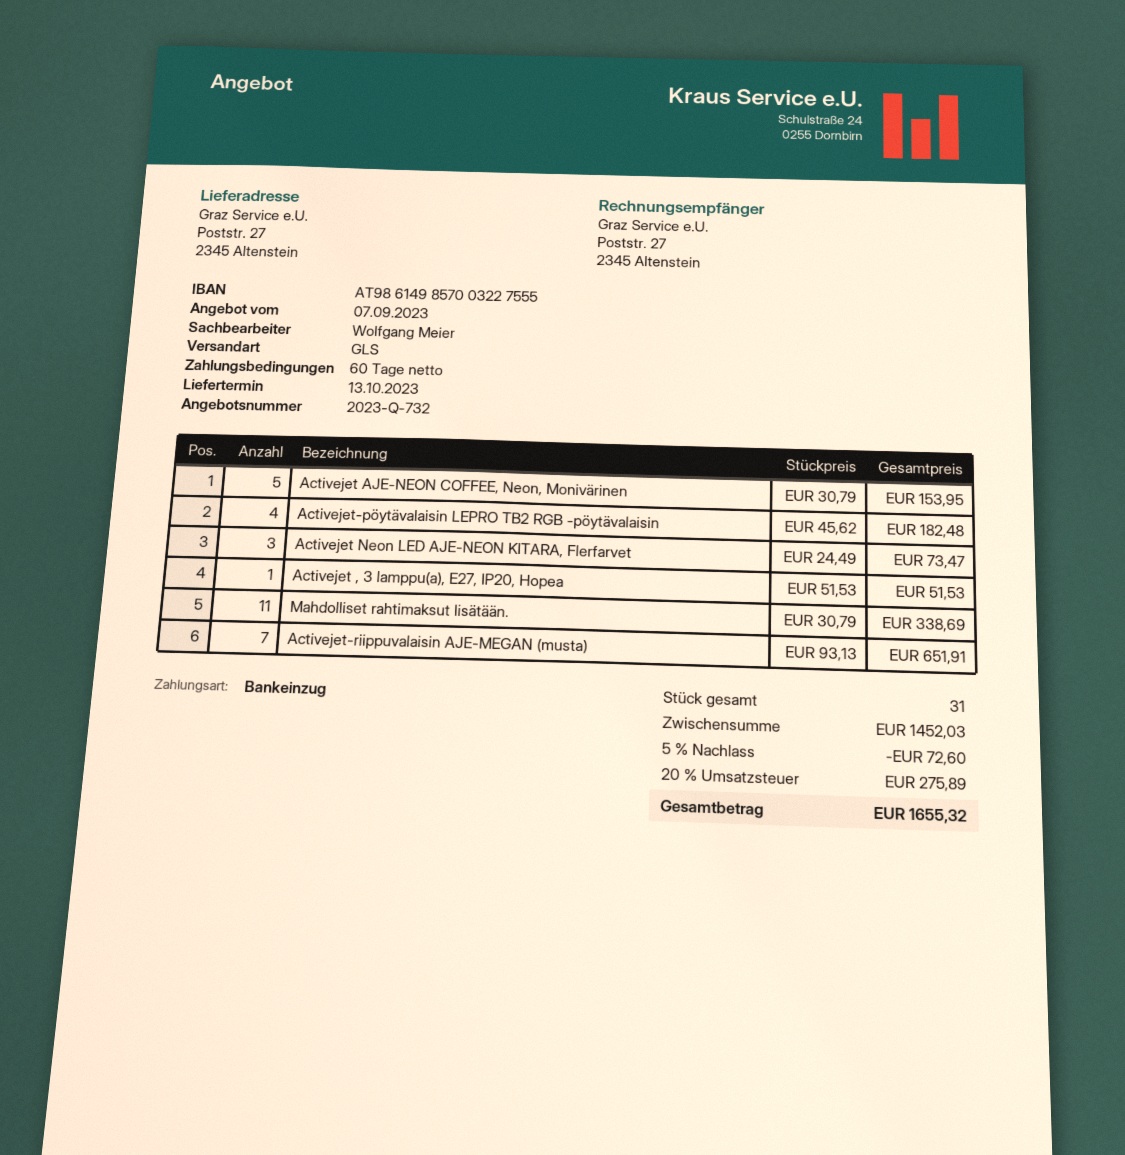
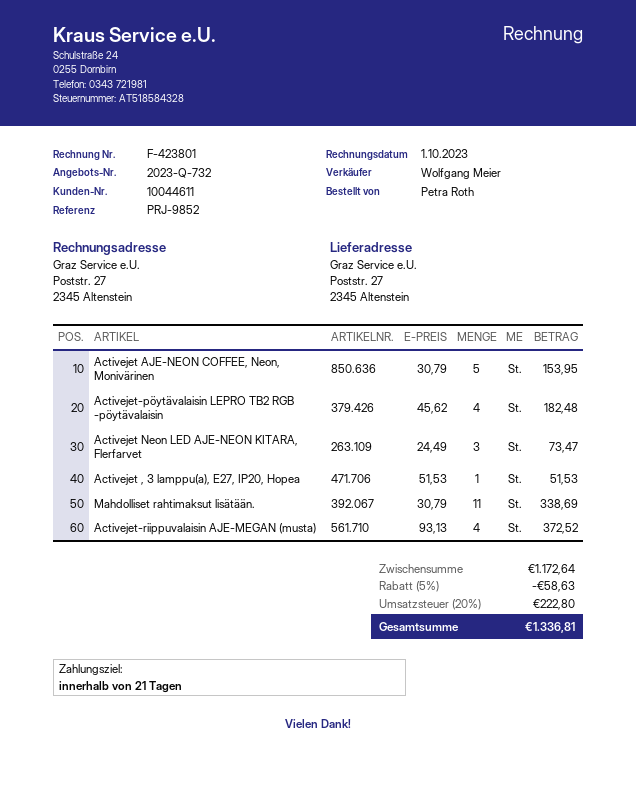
payment terms: 60 days -> 21 days
Activejet-riippuvalaisin AJE-MEGAN (musta): 7 x 93.13 = 651.91 -> 4 x 93.13 = 372.52
subtotal: 1452.03 -> 1172.64
discount: 5% = 72.60 -> 5% = 58.63
tax: 20% = 275.89 -> 20% = 222.80
total: 1655.32 -> 1336.81

